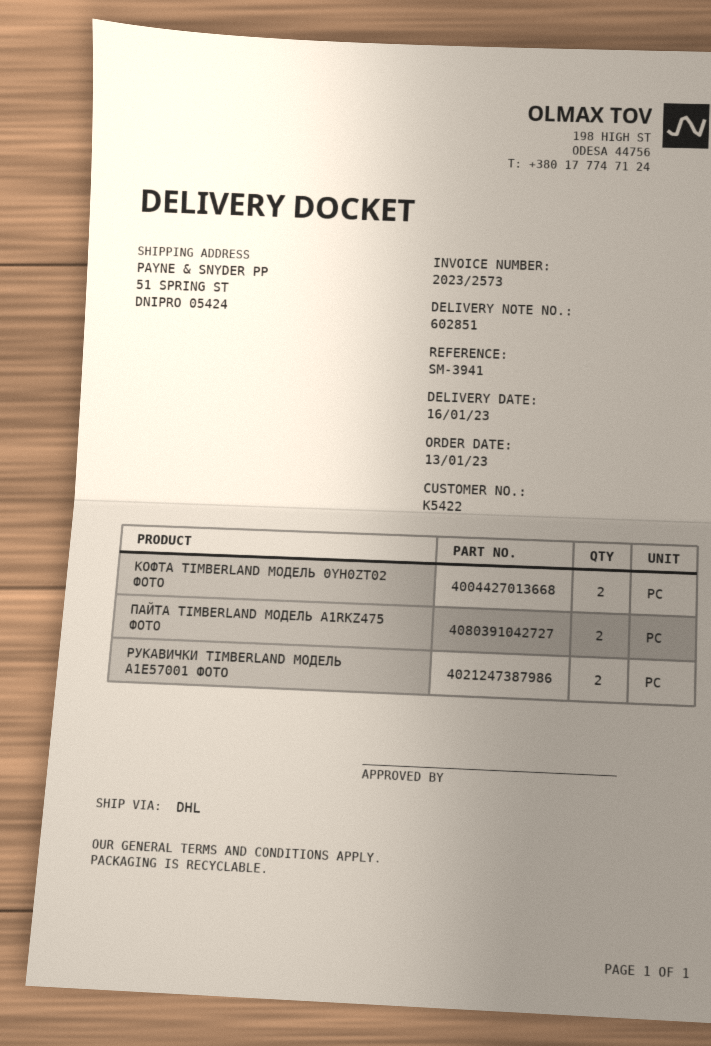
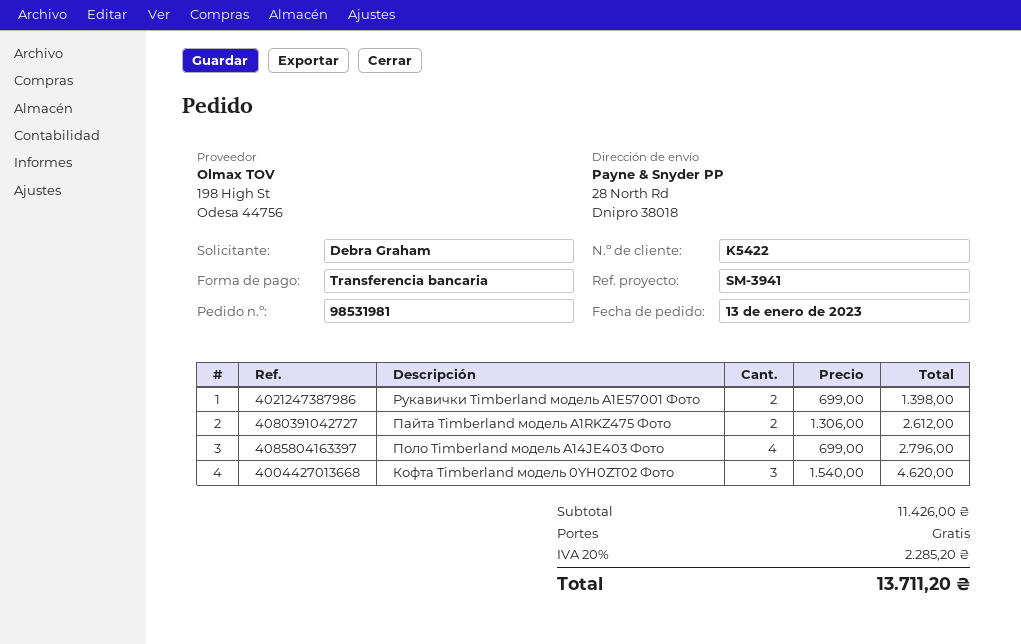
ship to: 51 SPRING ST, DNIPRO 05424 -> 28 North Rd, Dnipro 38018
КОФТА TIMBERLAND МОДЕЛЬ 0YH0ZT02 ФОТО: 2 -> 3
Поло Timberland модель A14JE403 Фото: none -> 4

